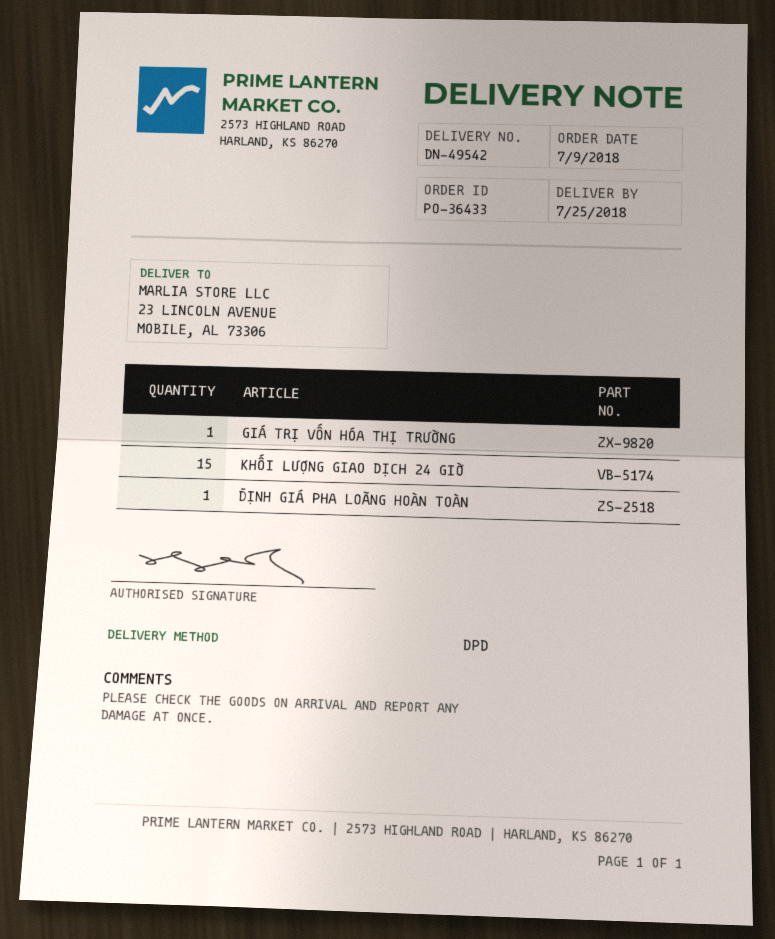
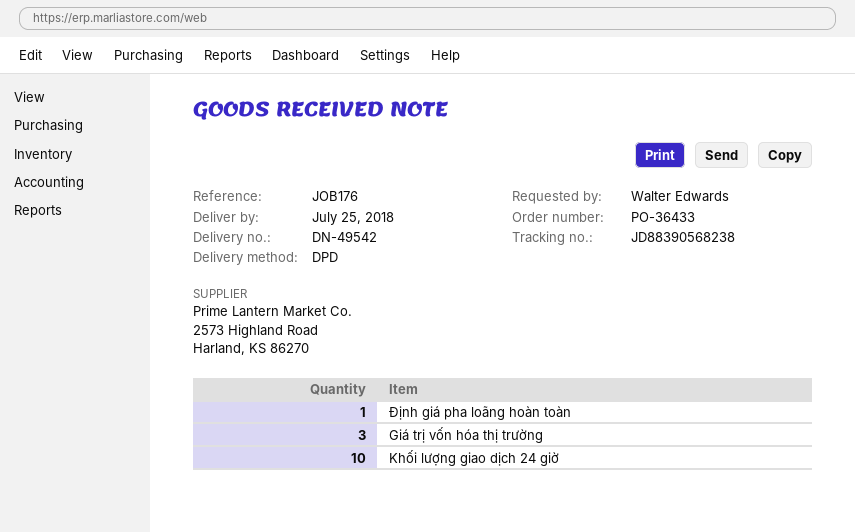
GIÁ TRỊ VỐN HÓA THỊ TRƯỜNG: 1 -> 3
KHỐI LƯỢNG GIAO DỊCH 24 GIỜ: 15 -> 10

